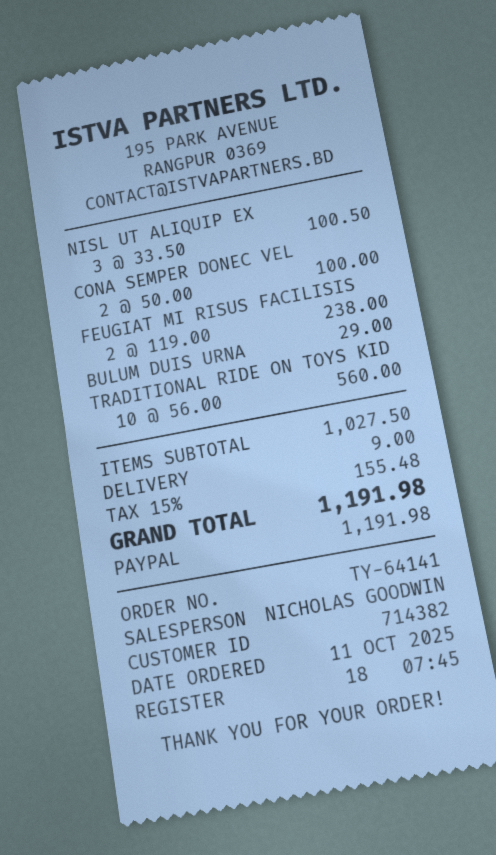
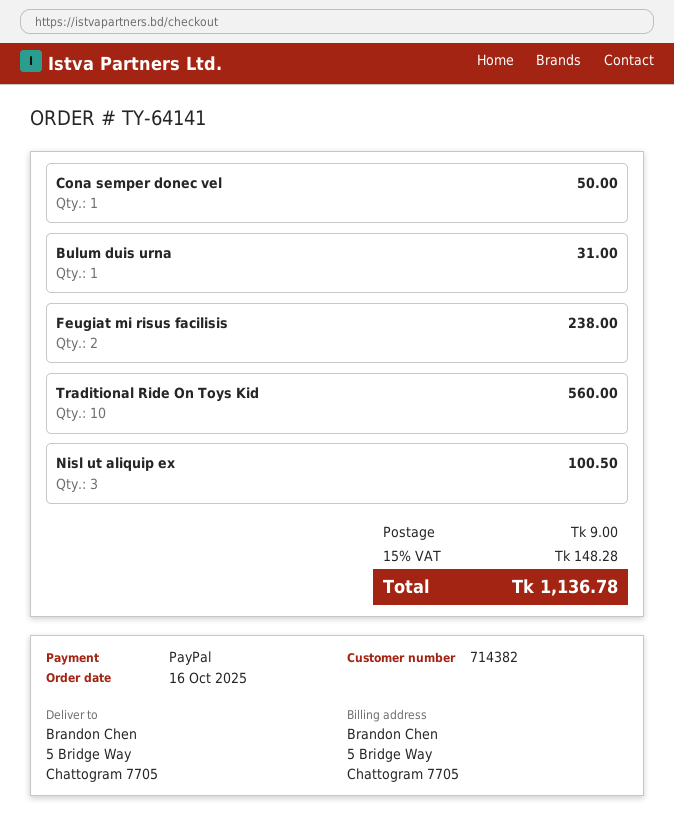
order date: 2025-10-11 -> 2025-10-16
CONA SEMPER DONEC VEL: 2 for 100.00 -> 1 for 50.00
BULUM DUIS URNA: 1 for 29.00 -> 1 for 31.00
tax: 15% = 155.48 -> 15% = 148.28
total: 1191.98 -> 1136.78

